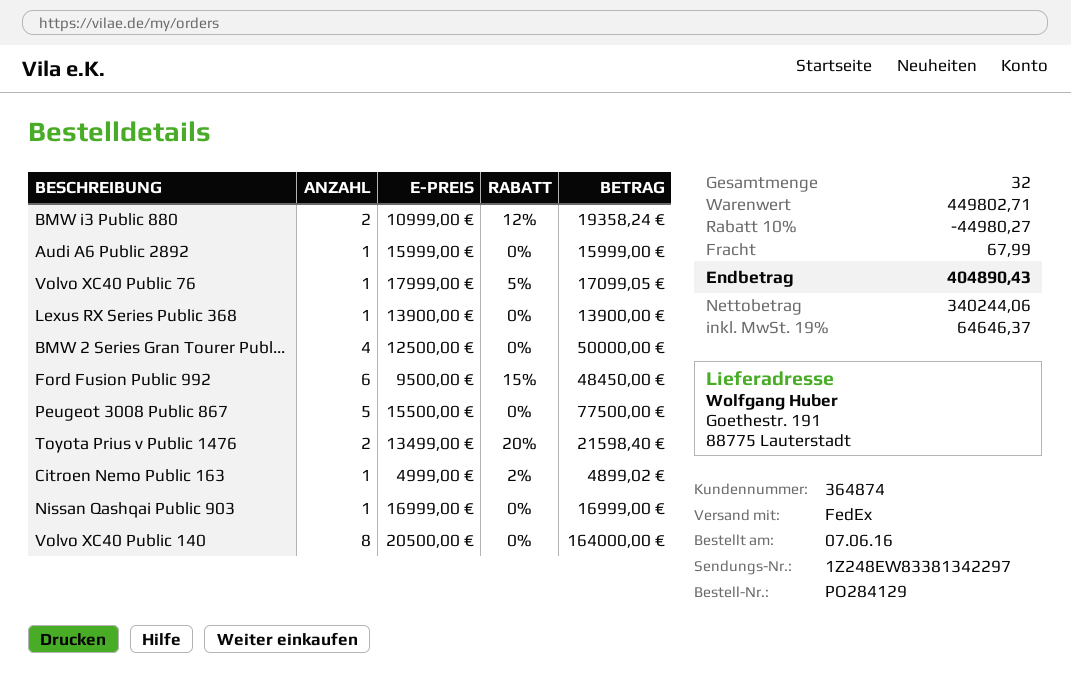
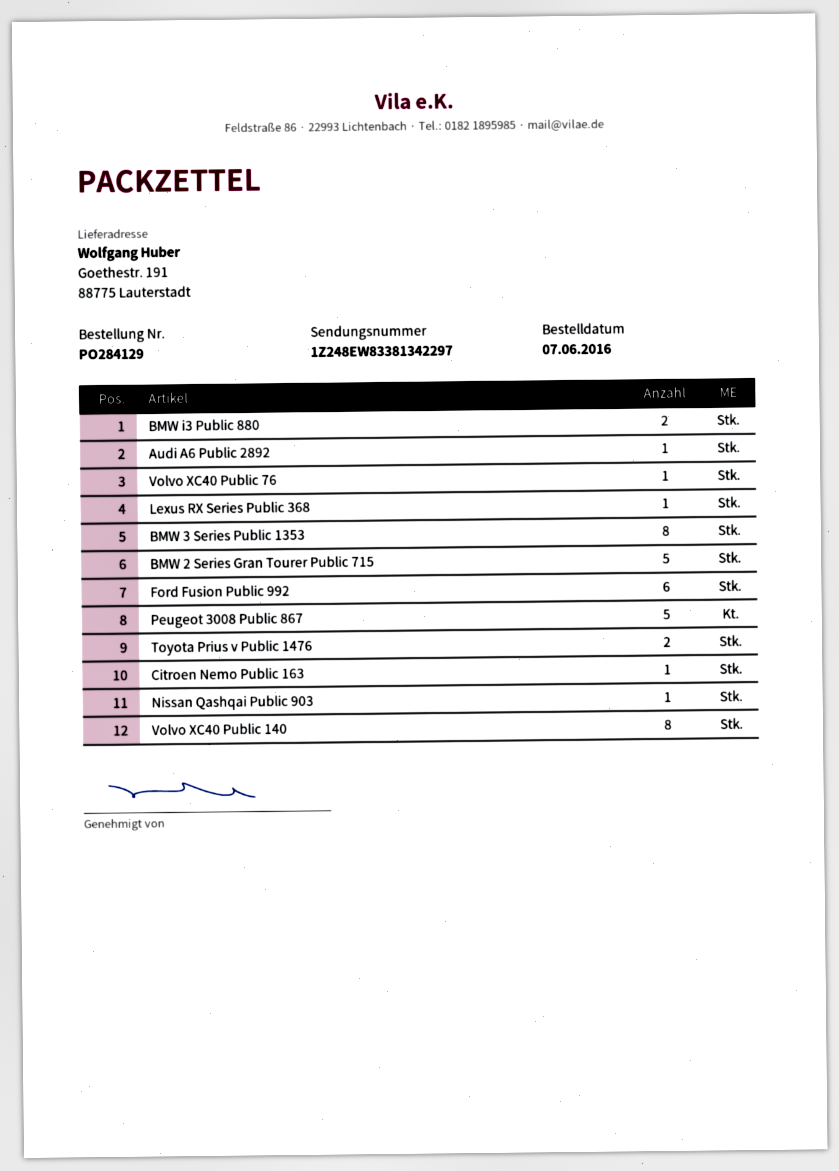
BMW 2 Series Gran Tourer Publ...: 4 -> 5
BMW 3 Series Public 1353: none -> 8

